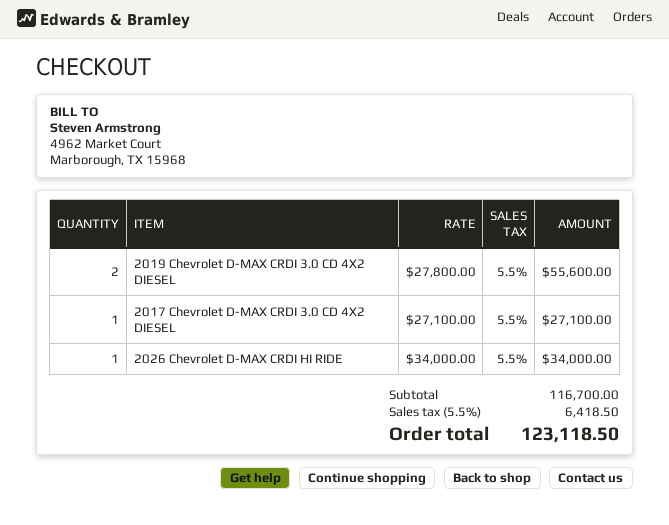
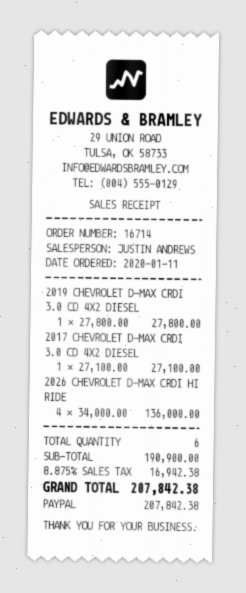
2019 Chevrolet D-MAX CRDI 3.0 CD 4X2 DIESEL: 2 x 27800.00 = 55600.00 -> 1 x 27800.00 = 27800.00
2026 Chevrolet D-MAX CRDI HI RIDE: 1 x 34000.00 = 34000.00 -> 4 x 34000.00 = 136000.00
subtotal: 116700.00 -> 190900.00
tax: 5.5% = 6418.50 -> 8.875% = 16942.38
total: 123118.50 -> 207842.38

